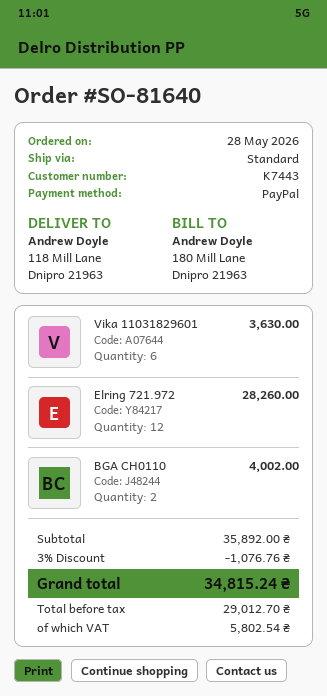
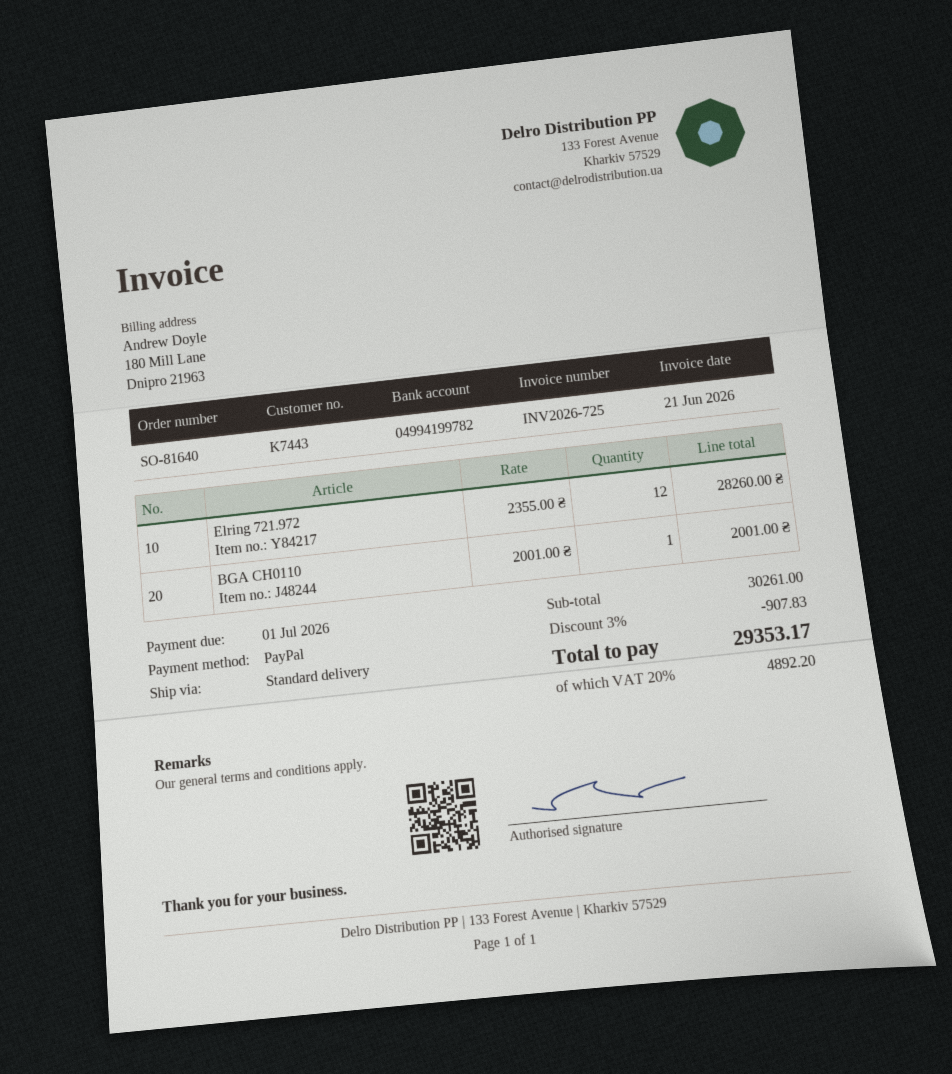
Vika 11031829601: 6 for 3630.00 -> none
BGA CH0110: 2 for 4002.00 -> 1 for 2001.00
subtotal: 35892.00 -> 30261.00
discount: 3% = 1076.76 -> 3% = 907.83
tax: 5802.54 -> 4892.20
total: 34815.24 -> 29353.17

